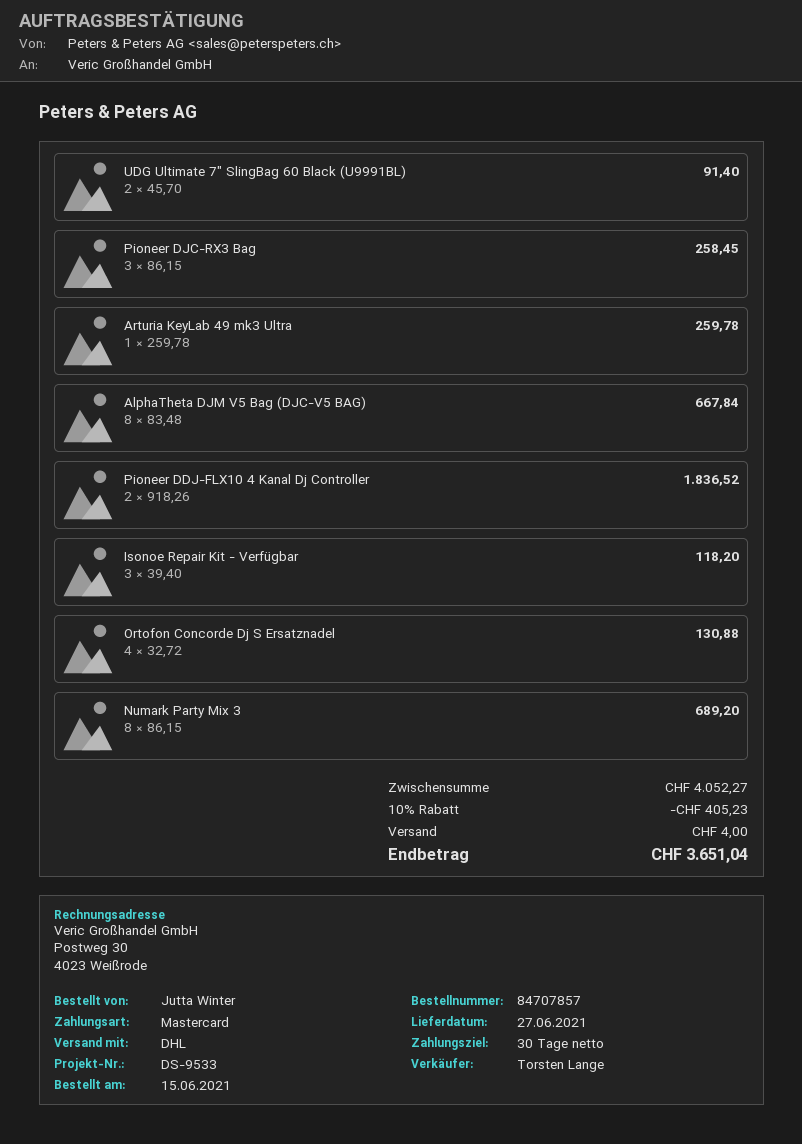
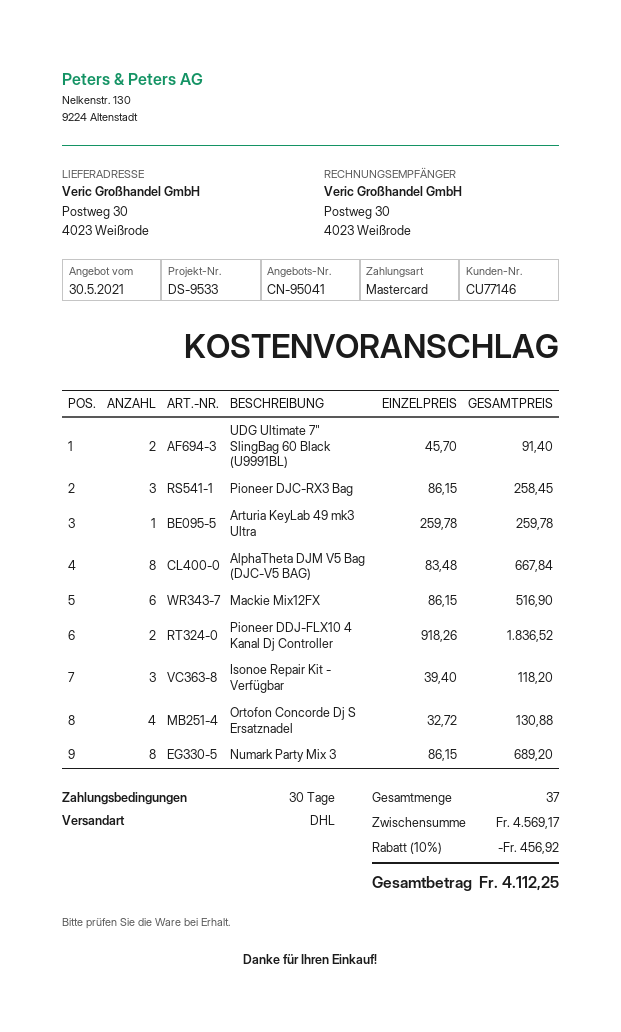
Mackie Mix12FX: none -> 6 x 86.15 = 516.90
subtotal: 4052.27 -> 4569.17
discount: 10% = 405.23 -> 10% = 456.92
shipping: 4.00 -> none
total: 3651.04 -> 4112.25

